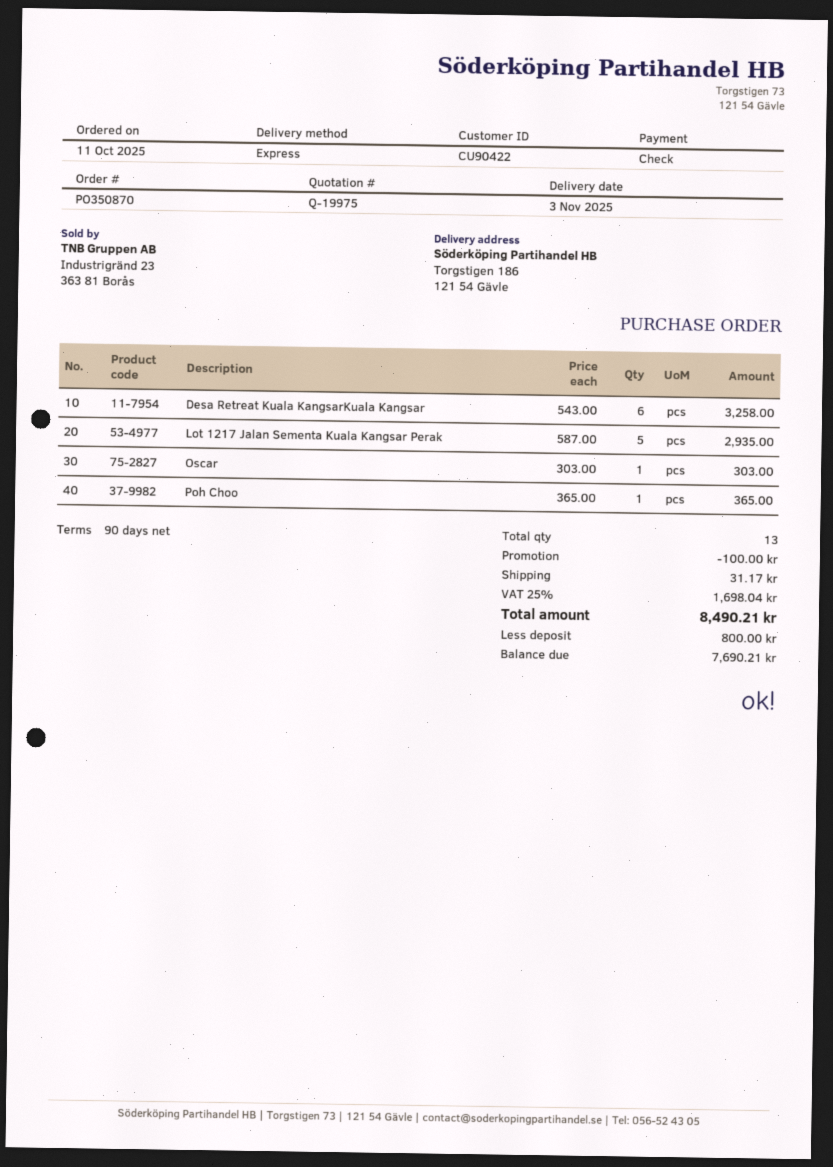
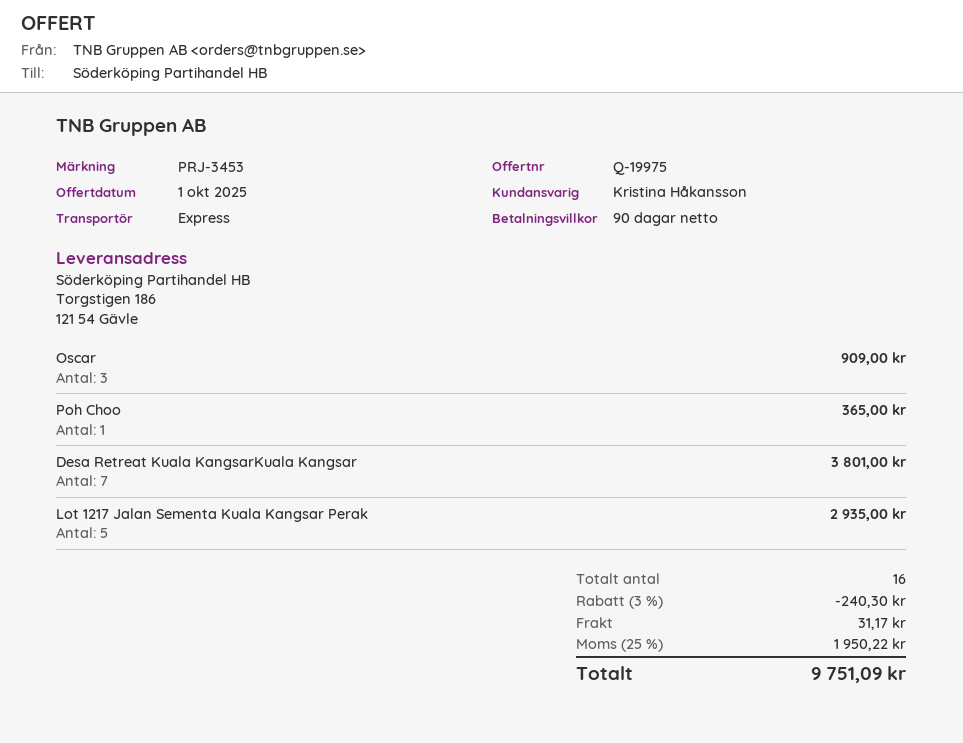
Desa Retreat Kuala KangsarKuala Kangsar: 6 for 3258.00 -> 7 for 3801.00
Oscar: 1 for 303.00 -> 3 for 909.00
total quantity: 13 -> 16
discount: 100.00 -> 240.30
tax: 25% = 1698.04 -> 25% = 1950.22
total: 8490.21 -> 9751.09

